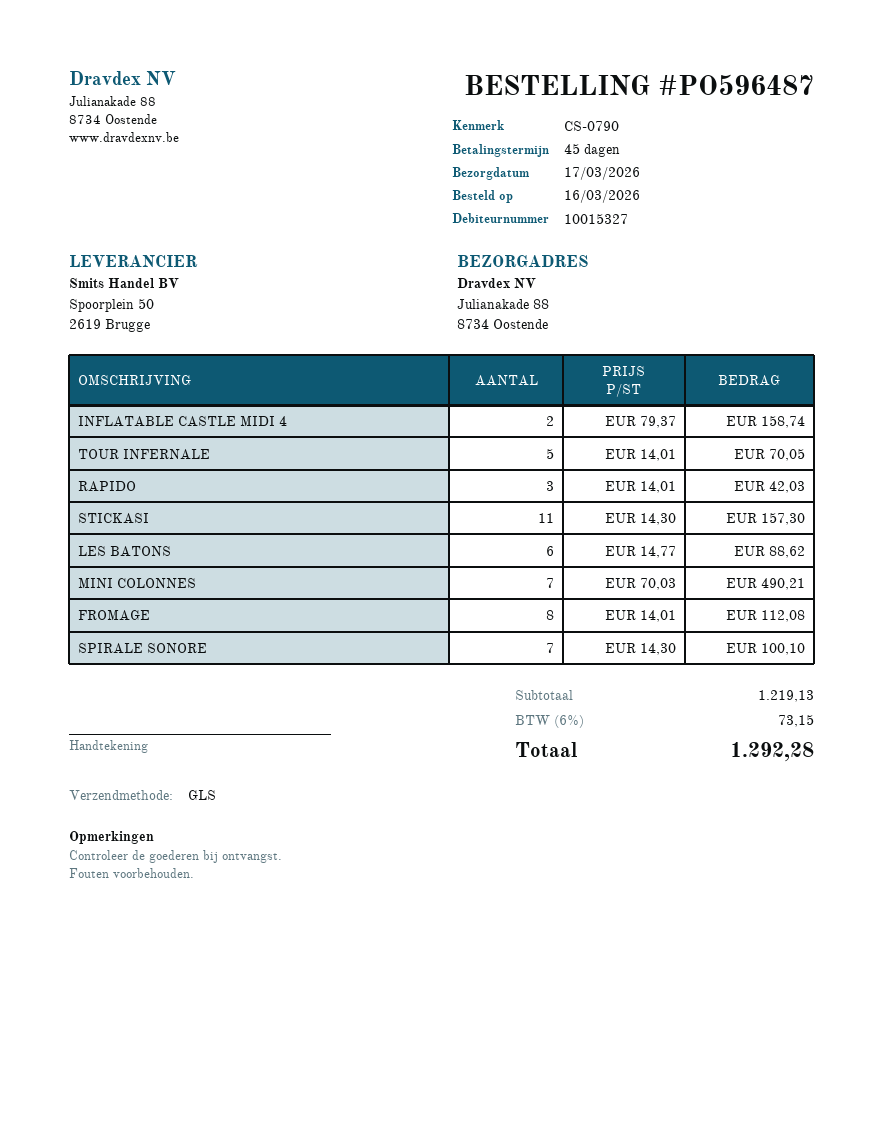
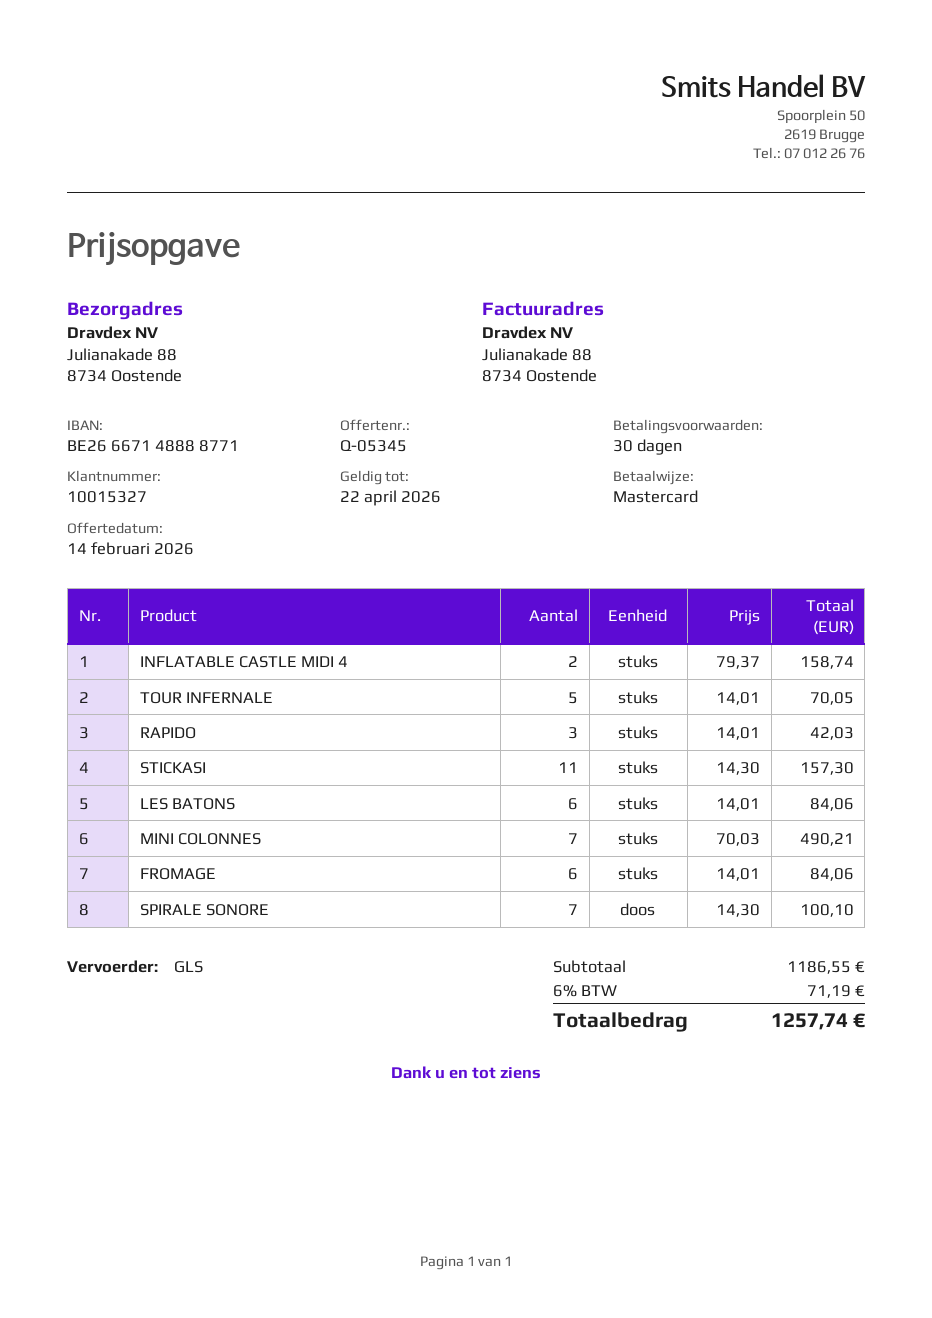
payment terms: 45 days -> 30 days
LES BATONS: 6 x 14.77 = 88.62 -> 6 x 14.01 = 84.06
FROMAGE: 8 x 14.01 = 112.08 -> 6 x 14.01 = 84.06
subtotal: 1219.13 -> 1186.55
tax: 6% = 73.15 -> 6% = 71.19
total: 1292.28 -> 1257.74

